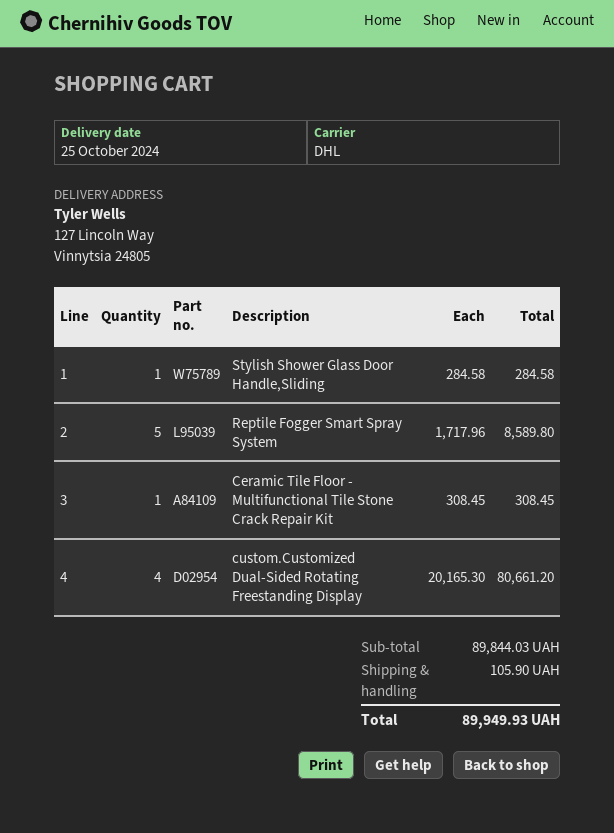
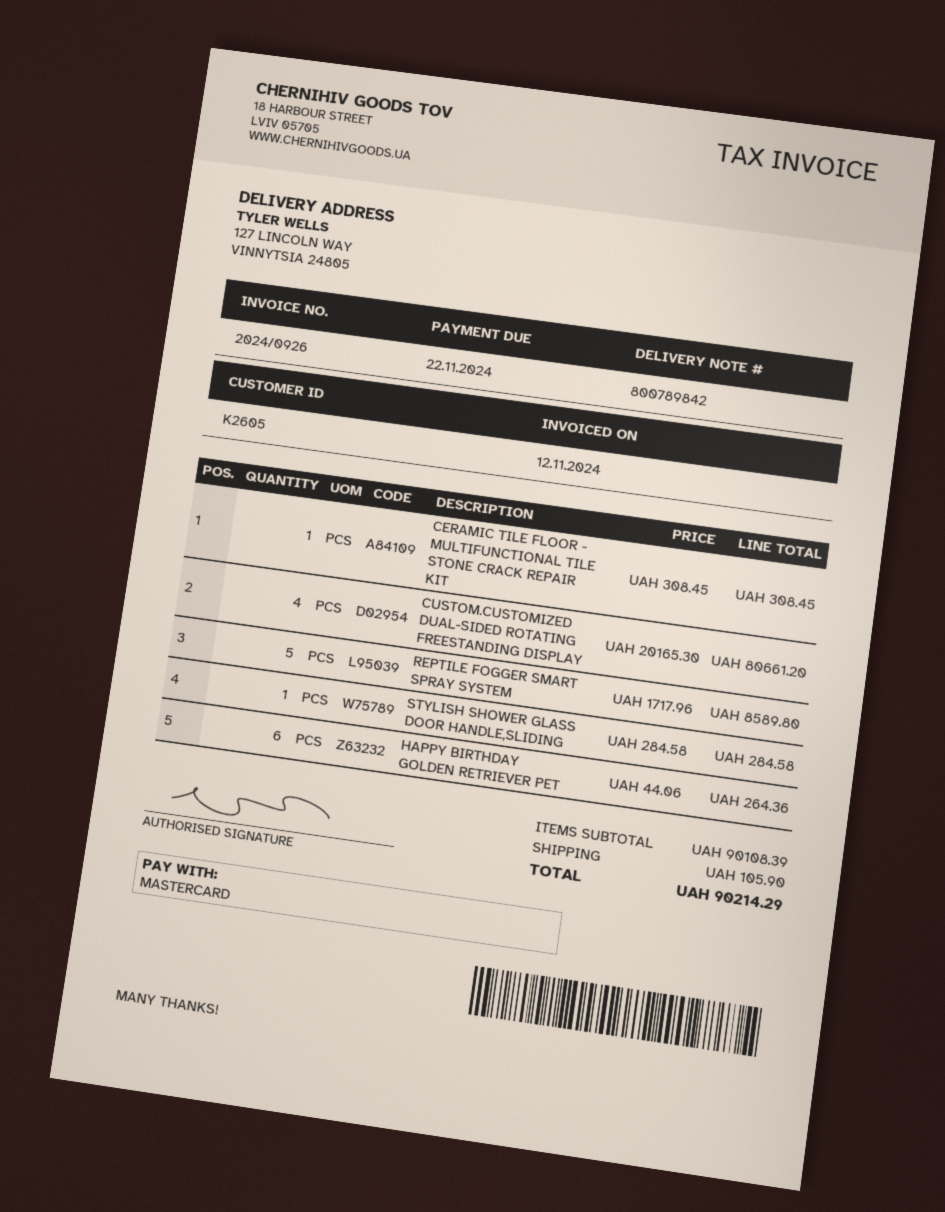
HAPPY BIRTHDAY GOLDEN RETRIEVER PET: none -> 6 x 44.06 = 264.36
subtotal: 89844.03 -> 90108.39
total: 89949.93 -> 90214.29

